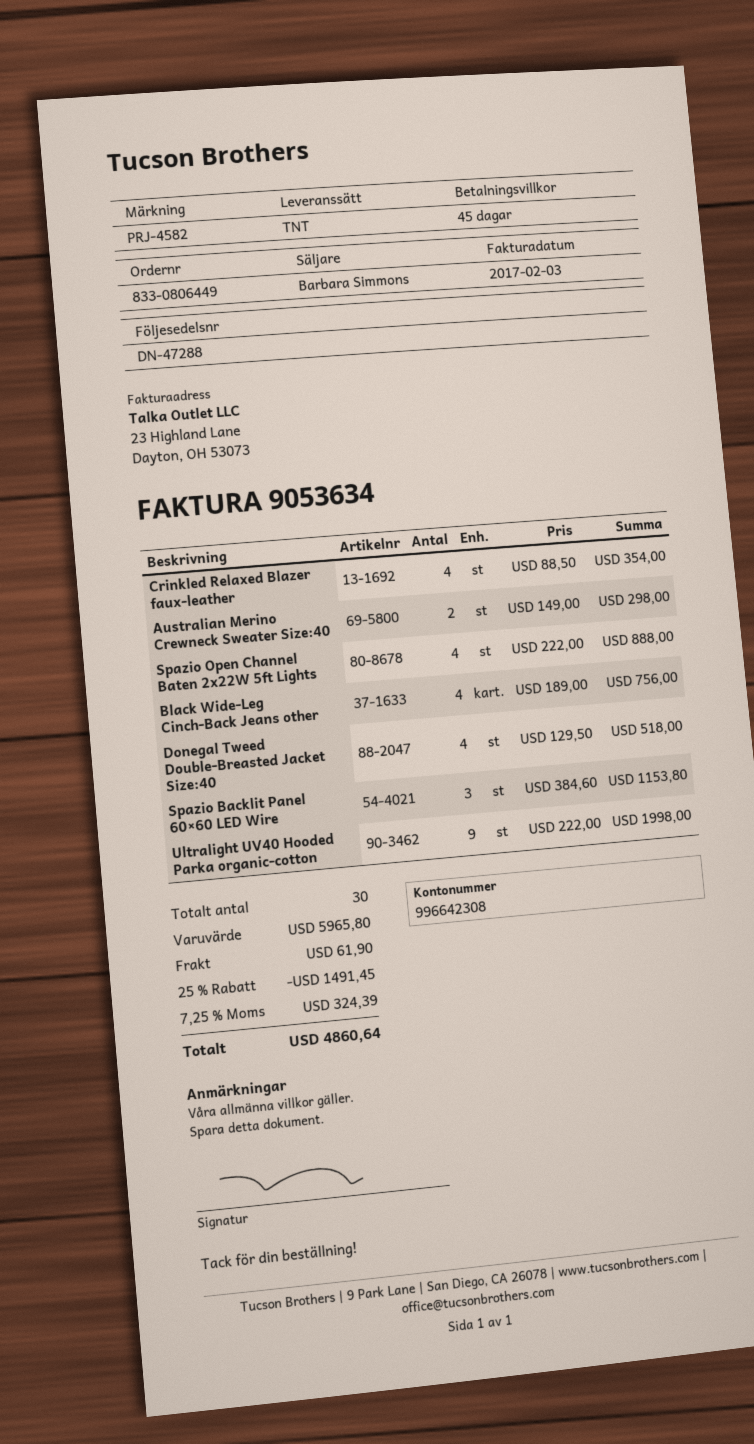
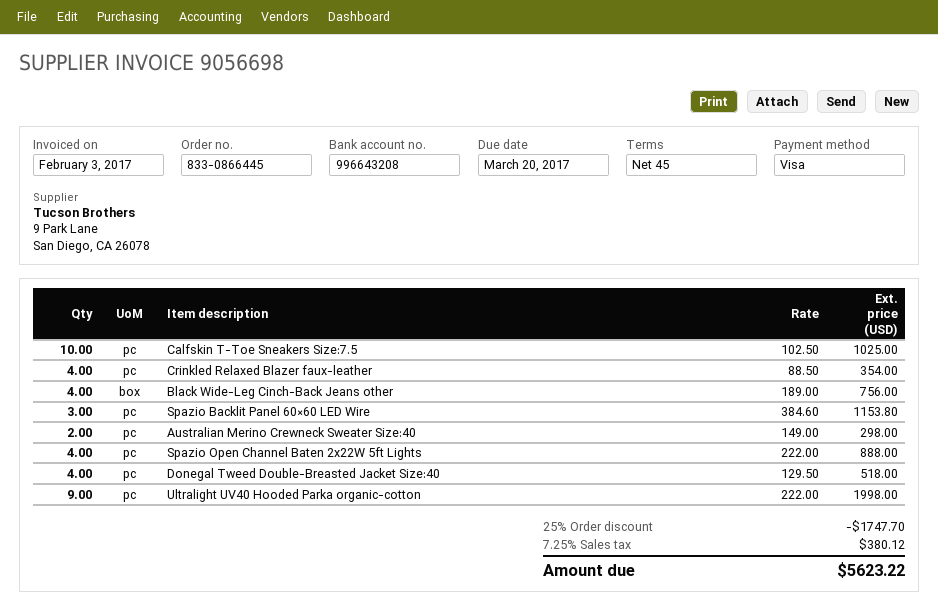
order number: 833-0806449 -> 833-0866445
invoice number: 9053634 -> 9056698
bank account: 996642308 -> 996643208
Calfskin T-Toe Sneakers Size:7.5: none -> 10 x 102.50 = 1025.00
discount: 25% = 1491.45 -> 25% = 1747.70
shipping: 61.90 -> none
tax: 7.25% = 324.39 -> 7.25% = 380.12
total: 4860.64 -> 5623.22

